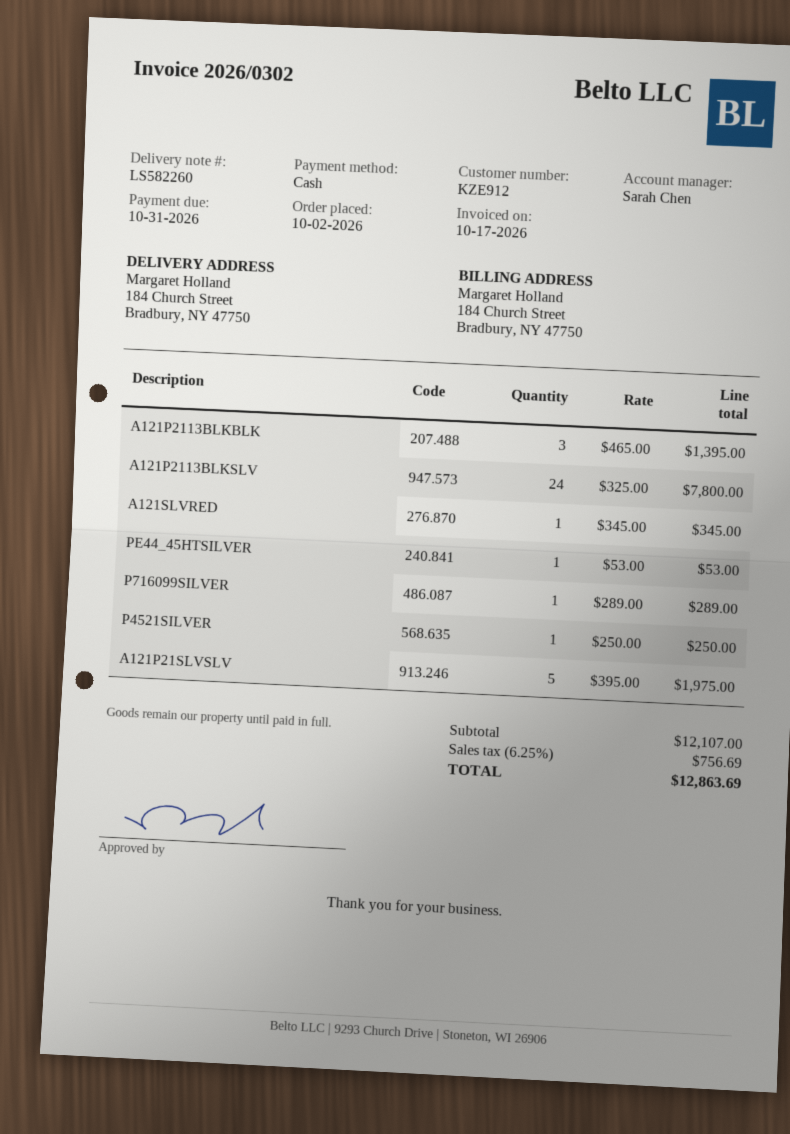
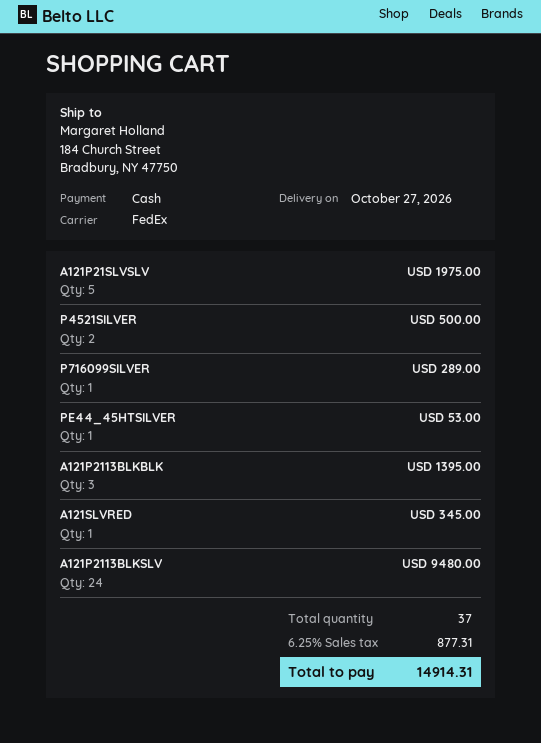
A121P2113BLKSLV: 24 for 7800.00 -> 24 for 9480.00
P4521SILVER: 1 for 250.00 -> 2 for 500.00
tax: 6.25% = 756.69 -> 6.25% = 877.31
total: 12863.69 -> 14914.31

